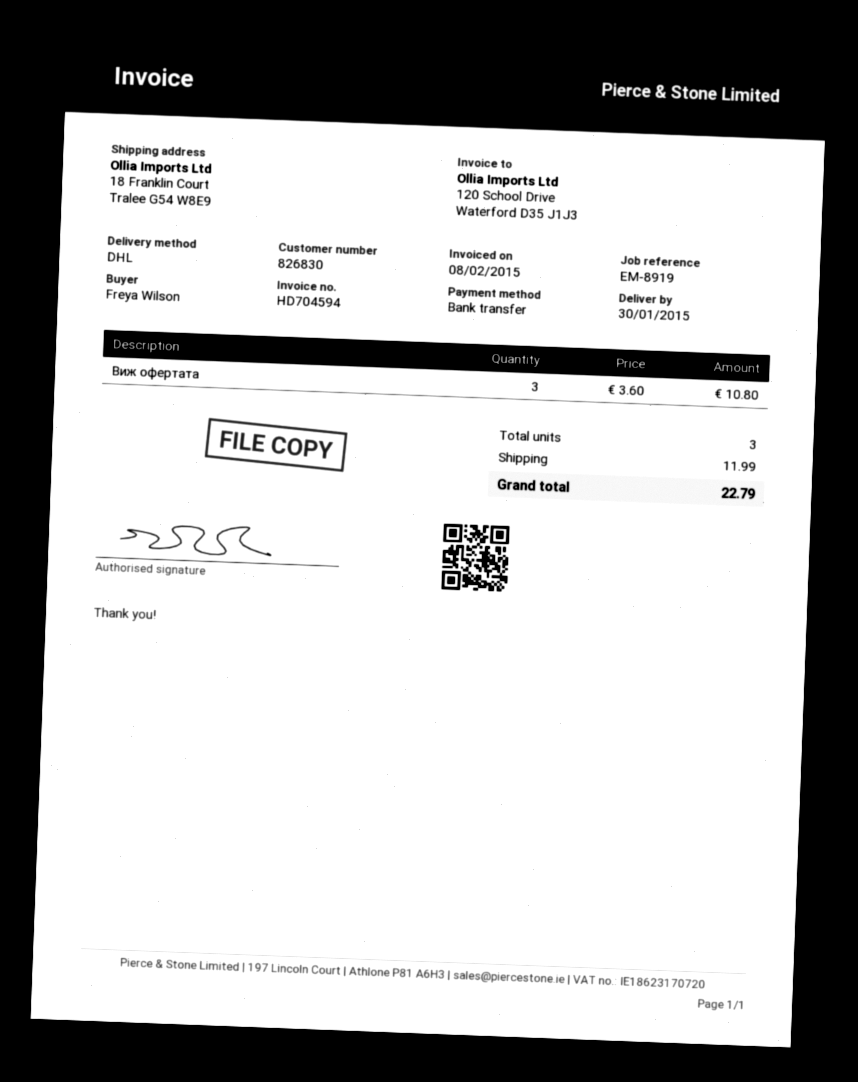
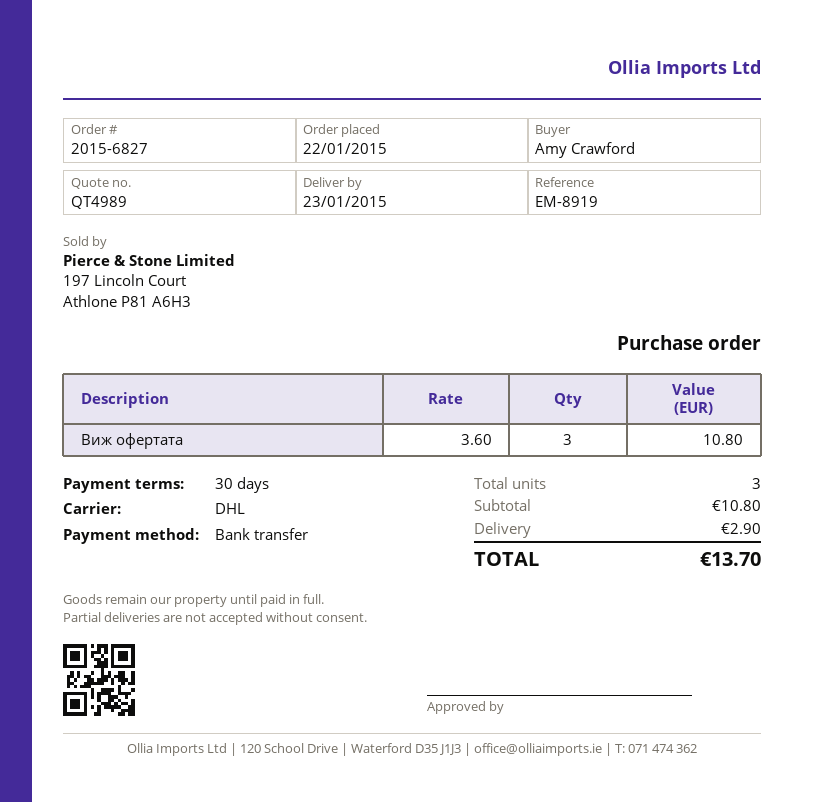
delivery date: 2015-01-30 -> 2015-01-23
ordered by: Freya Wilson -> Amy Crawford
shipping: 11.99 -> 2.90
total: 22.79 -> 13.70

